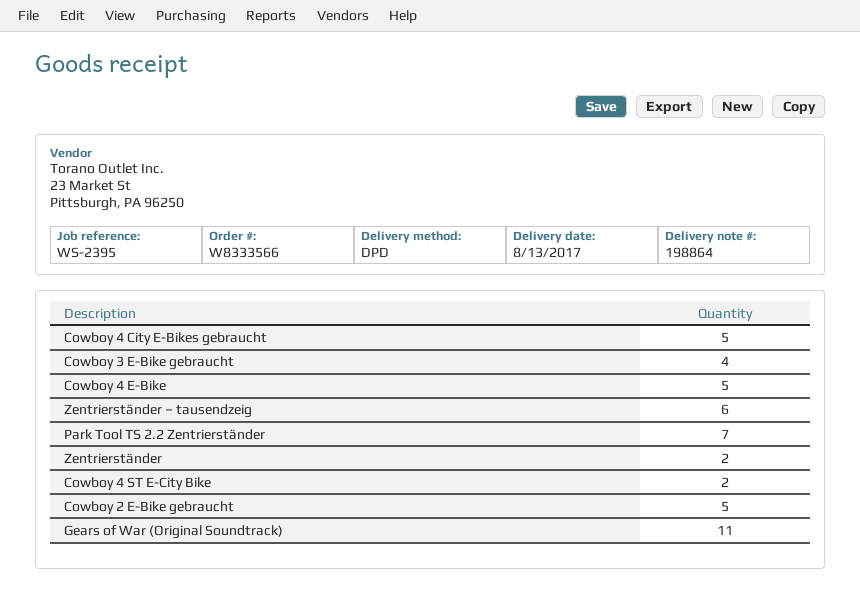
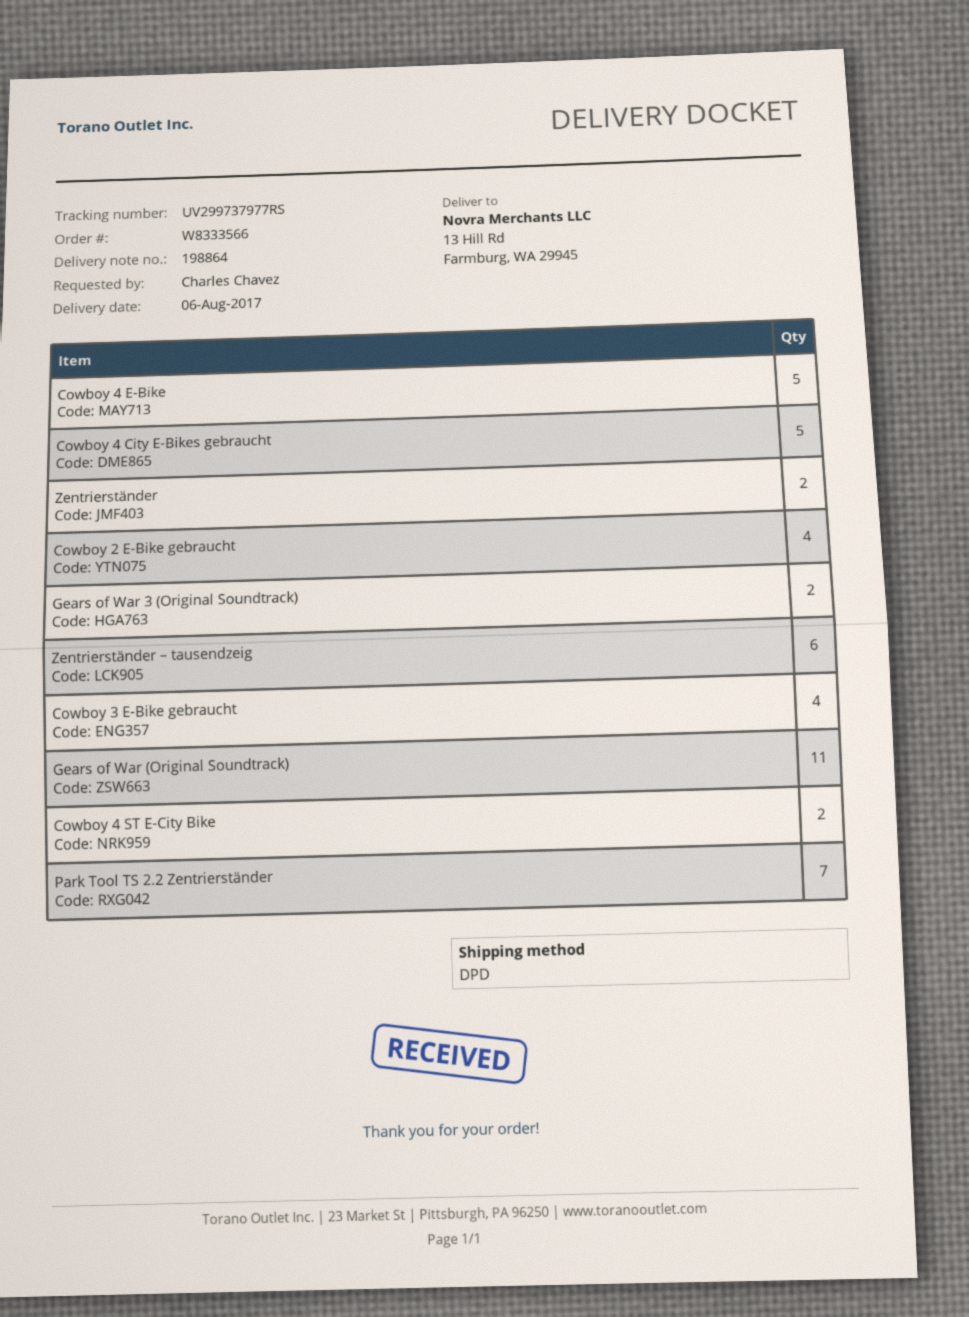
delivery date: 2017-08-13 -> 2017-08-06
Cowboy 2 E-Bike gebraucht: 5 -> 4
Gears of War 3 (Original Soundtrack): none -> 2

